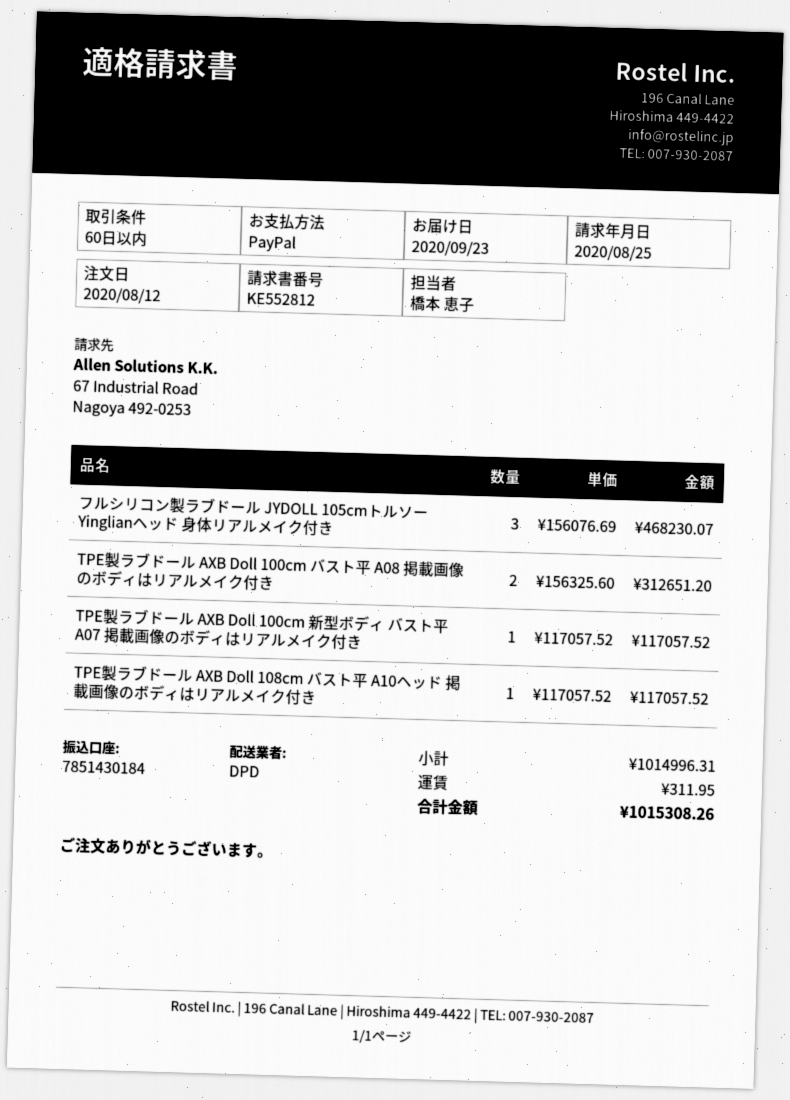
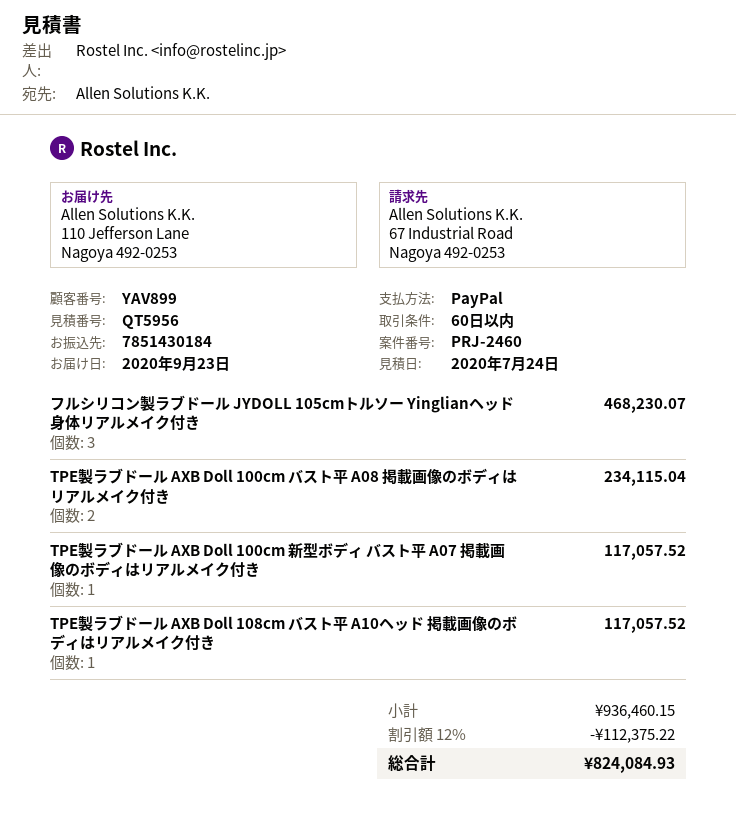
TPE製ラブドール AXB Doll 100cm バスト平 A08 掲載画像のボディはリアルメイク付き: 2 for 312651.20 -> 2 for 234115.04
subtotal: 1014996.31 -> 936460.15
discount: none -> 12% = 112375.22
shipping: 311.95 -> none
total: 1015308.26 -> 824084.93

